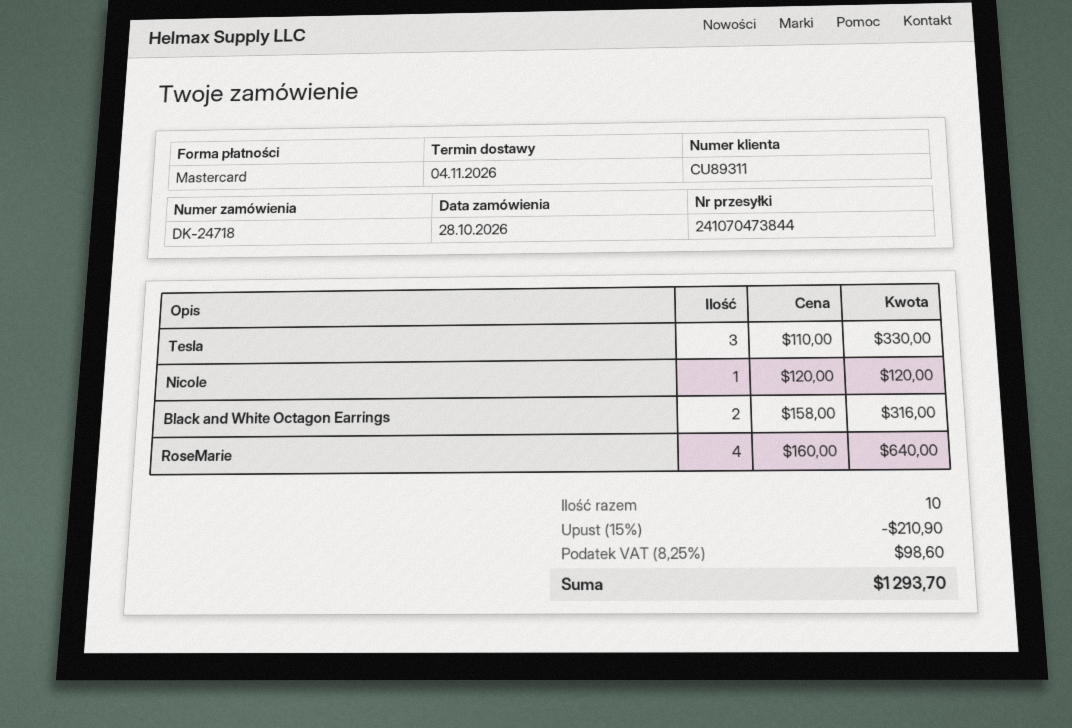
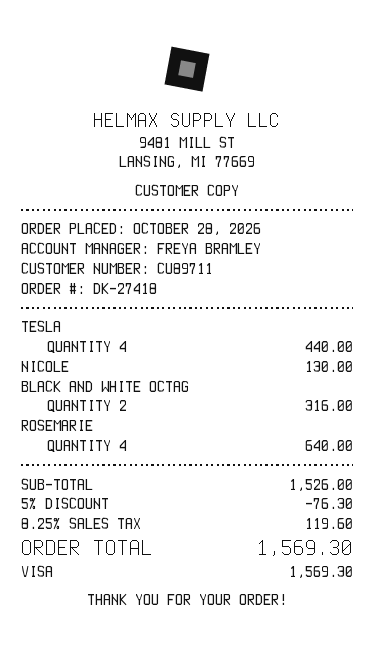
order number: DK-24718 -> DK-27418
customer number: CU89311 -> CU89711
payment method: Mastercard -> Visa
Tesla: 3 for 330.00 -> 4 for 440.00
Nicole: 1 for 120.00 -> 1 for 130.00
discount: 15% = 210.90 -> 5% = 76.30
tax: 8.25% = 98.60 -> 8.25% = 119.60
total: 1293.70 -> 1569.30

